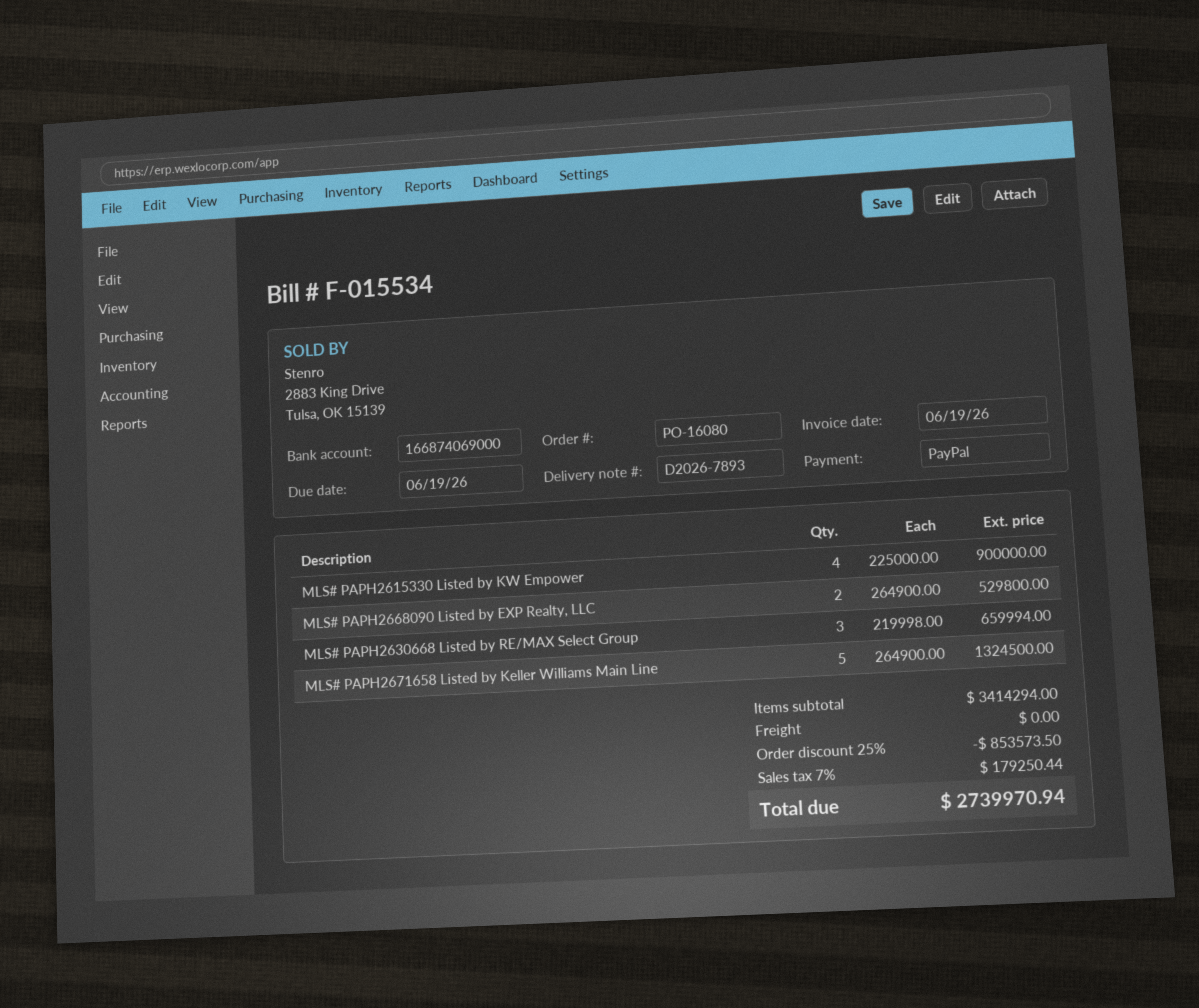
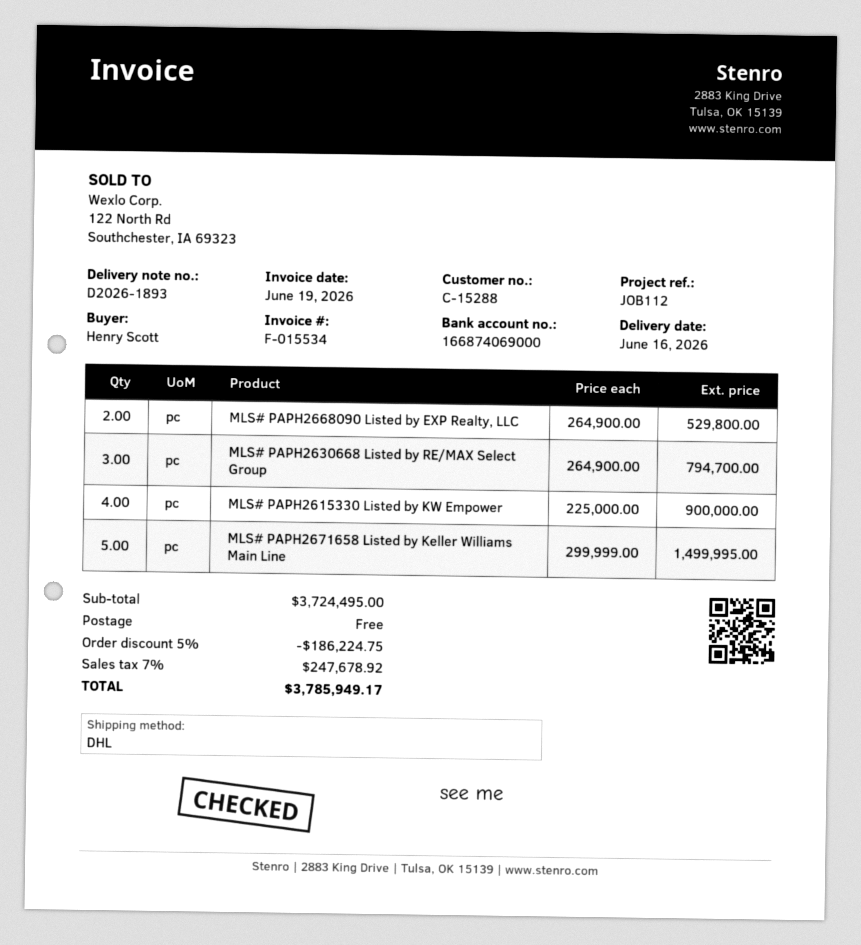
delivery note number: D2026-7893 -> D2026-1893
MLS# PAPH2630668 Listed by RE/MAX Select Group: 3 x 219998.00 = 659994.00 -> 3 x 264900.00 = 794700.00
MLS# PAPH2671658 Listed by Keller Williams Main Line: 5 x 264900.00 = 1324500.00 -> 5 x 299999.00 = 1499995.00
subtotal: 3414294.00 -> 3724495.00
discount: 25% = 853573.50 -> 5% = 186224.75
tax: 7% = 179250.44 -> 7% = 247678.92
total: 2739970.94 -> 3785949.17

